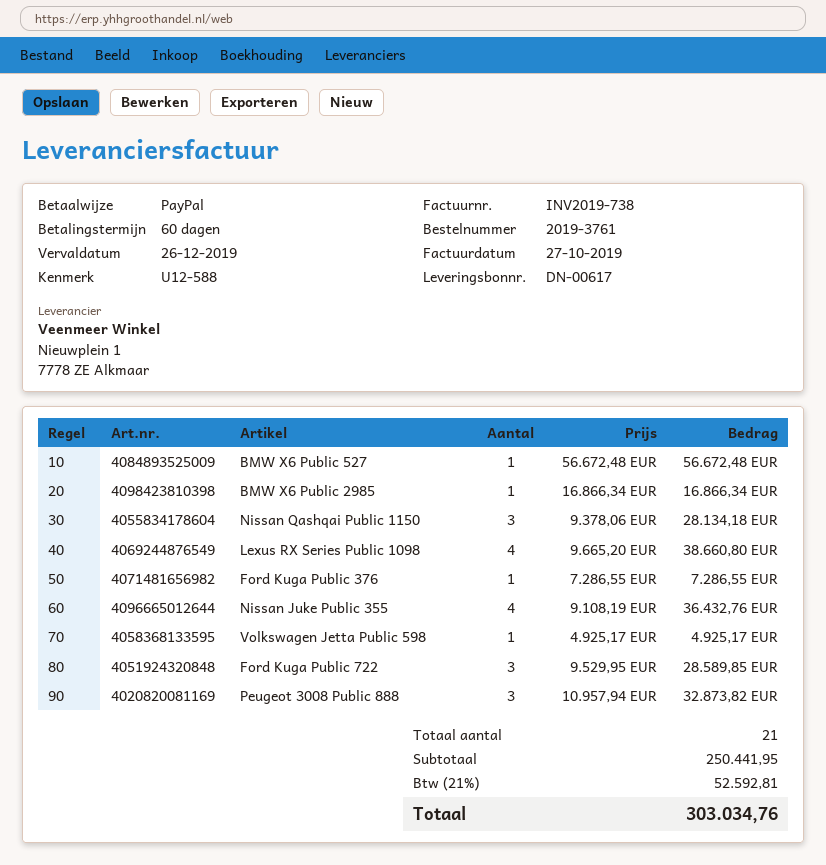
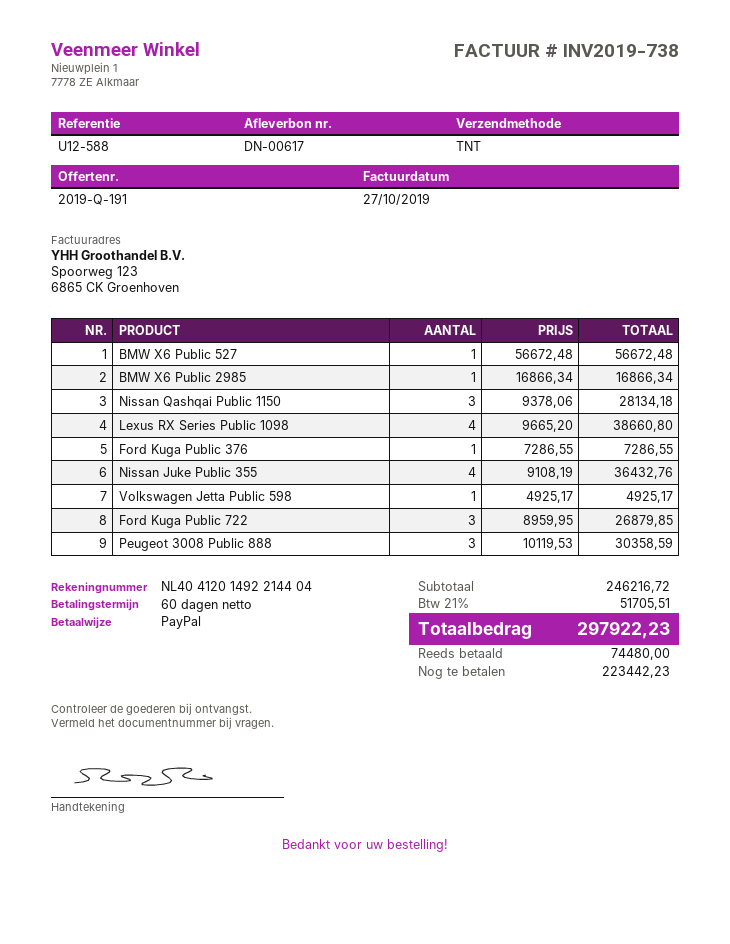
Ford Kuga Public 722: 3 x 9529.95 = 28589.85 -> 3 x 8959.95 = 26879.85
Peugeot 3008 Public 888: 3 x 10957.94 = 32873.82 -> 3 x 10119.53 = 30358.59
subtotal: 250441.95 -> 246216.72
tax: 21% = 52592.81 -> 21% = 51705.51
total: 303034.76 -> 297922.23

